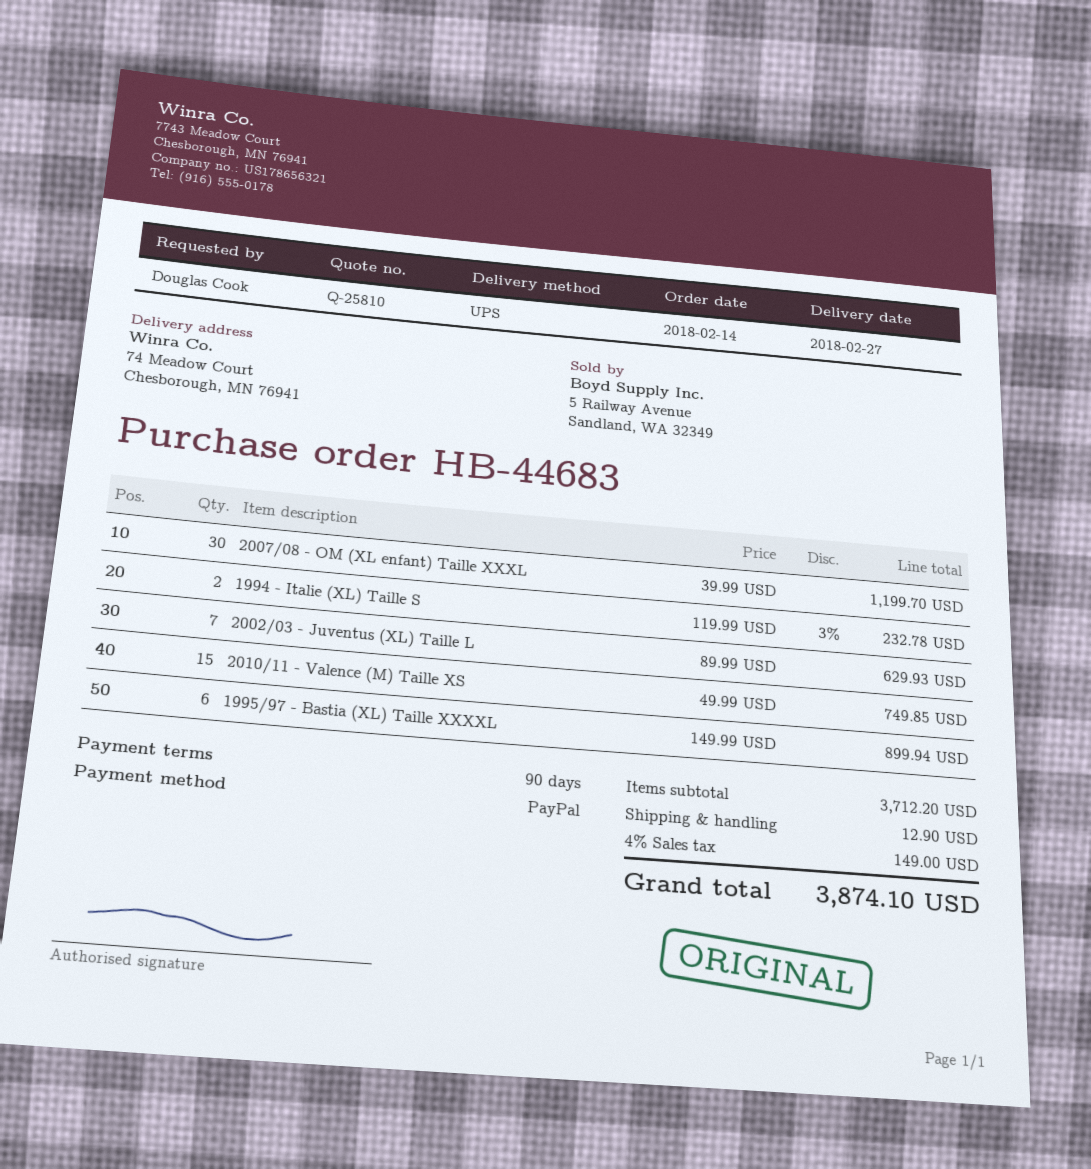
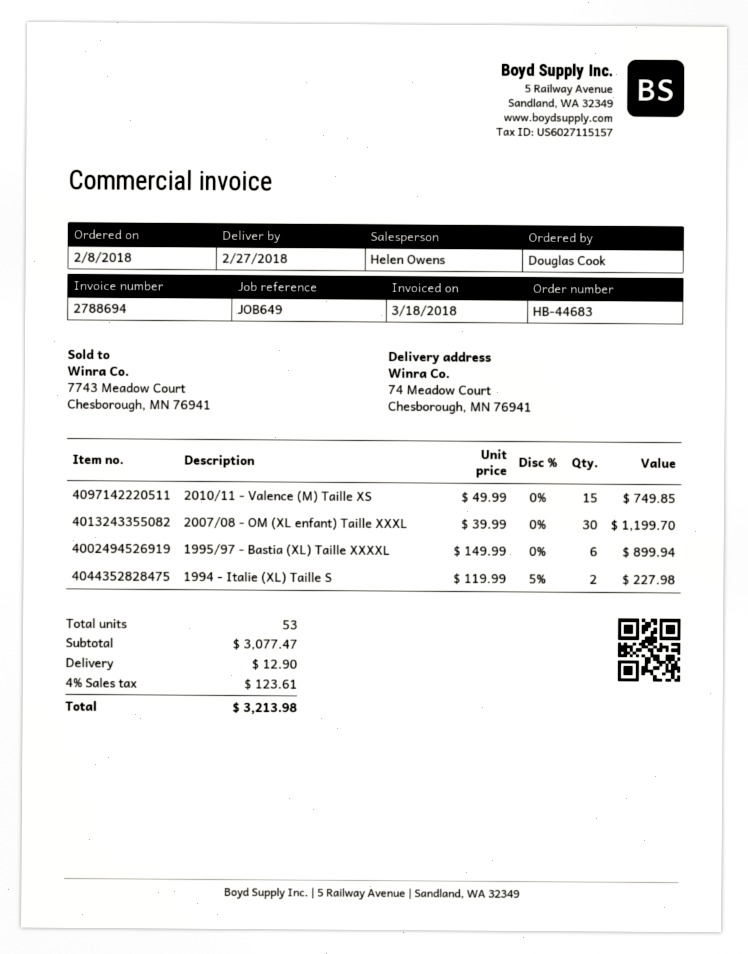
order date: 2018-02-14 -> 2018-02-08
1994 - Italie (XL) Taille S: 2 x 119.99 - 3% = 232.78 -> 2 x 119.99 - 5% = 227.98
2002/03 - Juventus (XL) Taille L: 7 x 89.99 = 629.93 -> none
subtotal: 3712.20 -> 3077.47
tax: 4% = 149.00 -> 4% = 123.61
total: 3874.10 -> 3213.98

